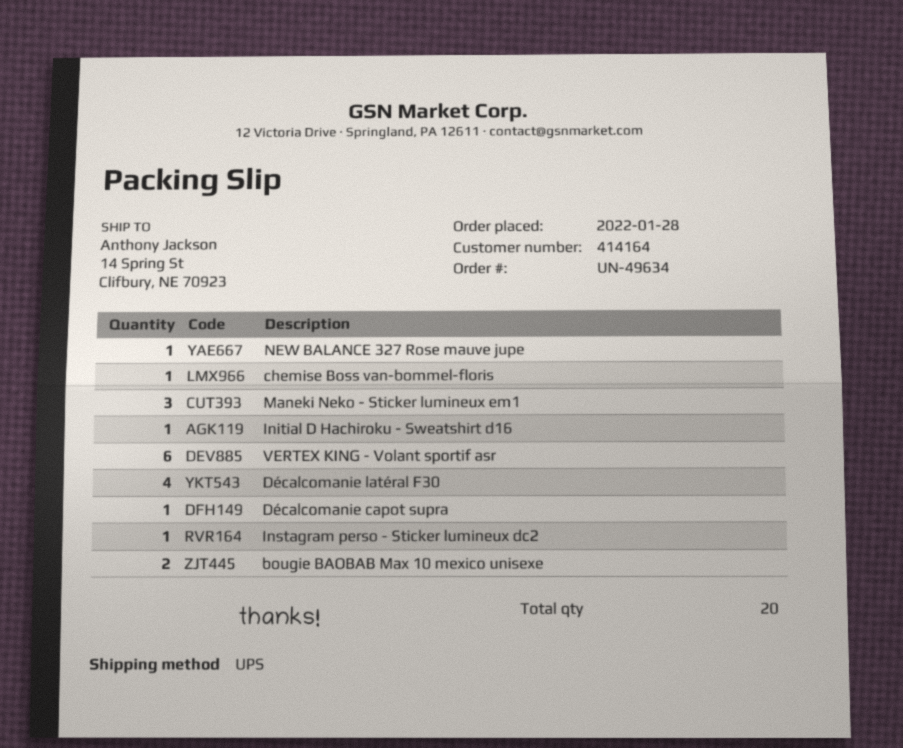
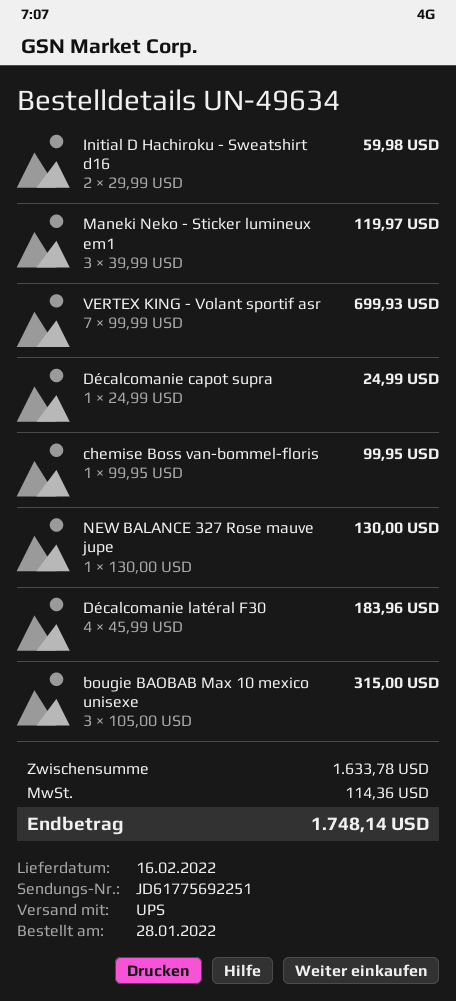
Initial D Hachiroku - Sweatshirt d16: 1 -> 2
VERTEX KING - Volant sportif asr: 6 -> 7
Instagram perso - Sticker lumineux dc2: 1 -> none
bougie BAOBAB Max 10 mexico unisexe: 2 -> 3

